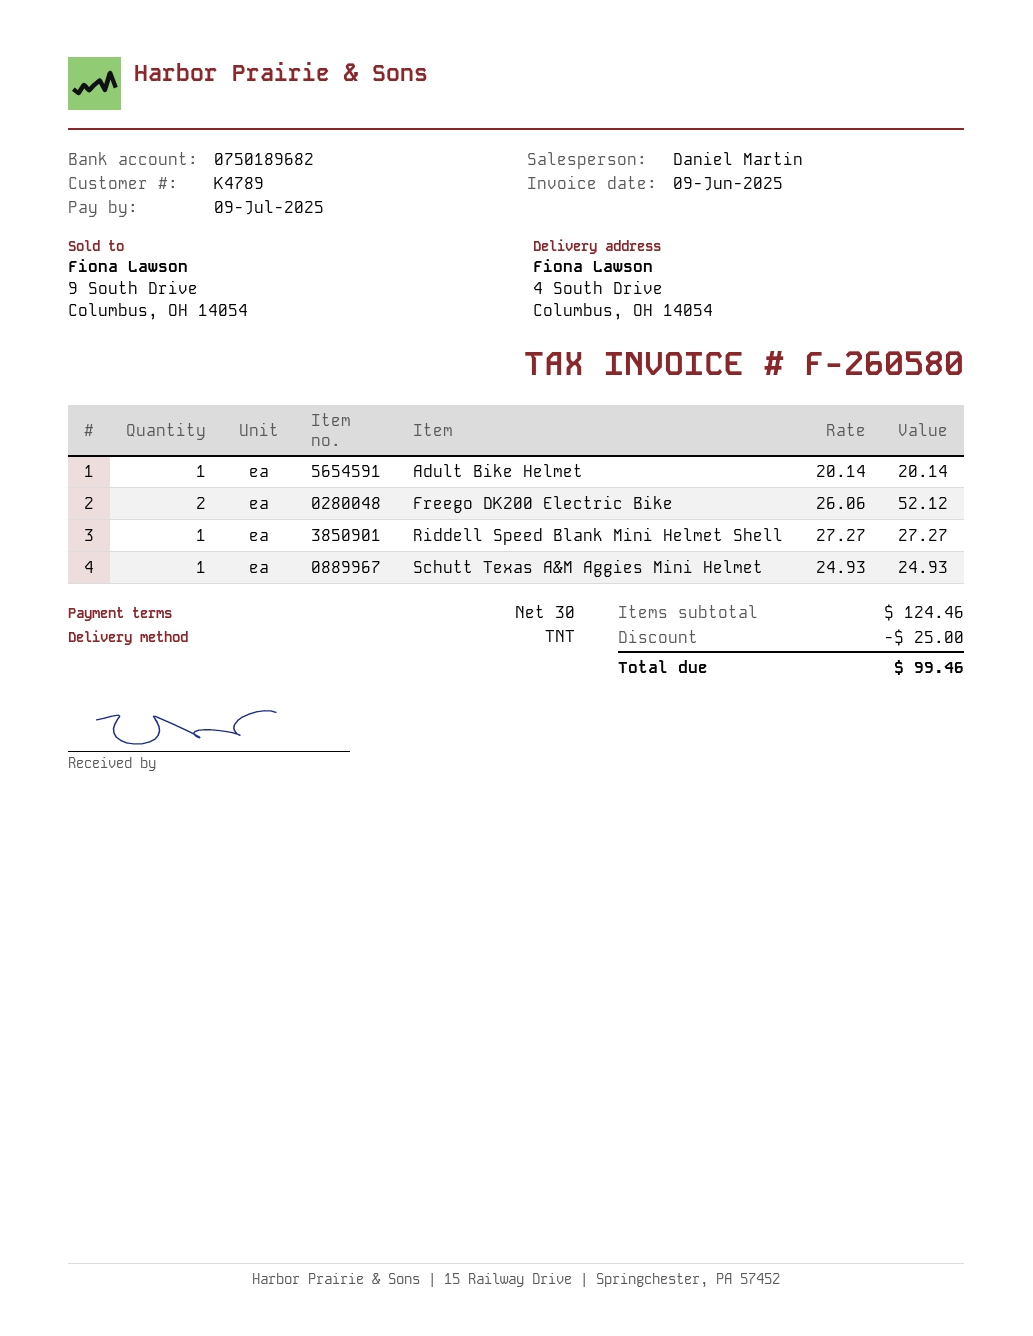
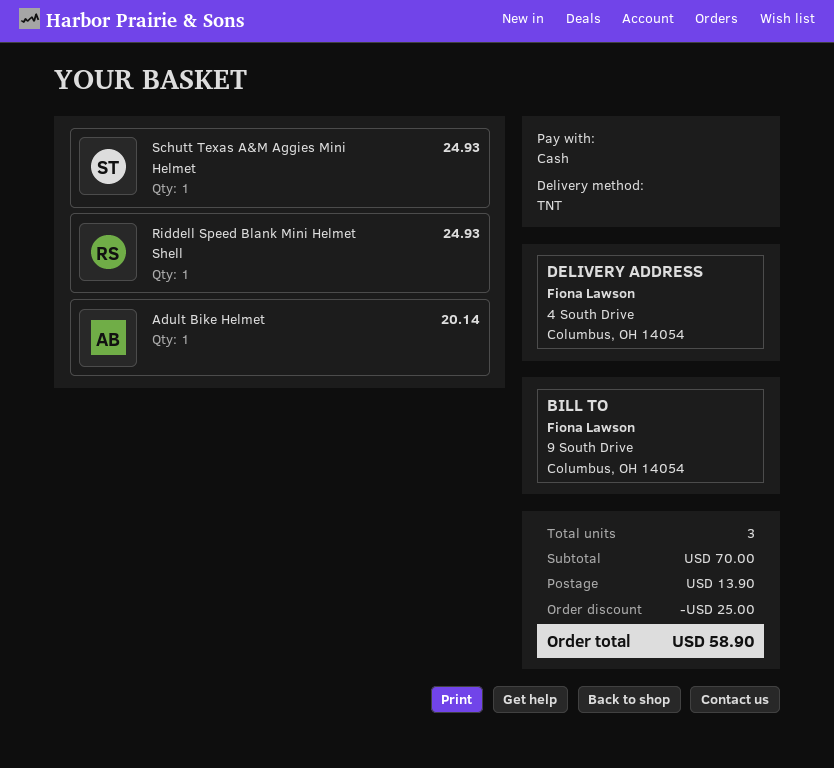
Freego DK200 Electric Bike: 2 for 52.12 -> none
Riddell Speed Blank Mini Helmet Shell: 1 for 27.27 -> 1 for 24.93
subtotal: 124.46 -> 70.00
shipping: none -> 13.90
total: 99.46 -> 58.90

